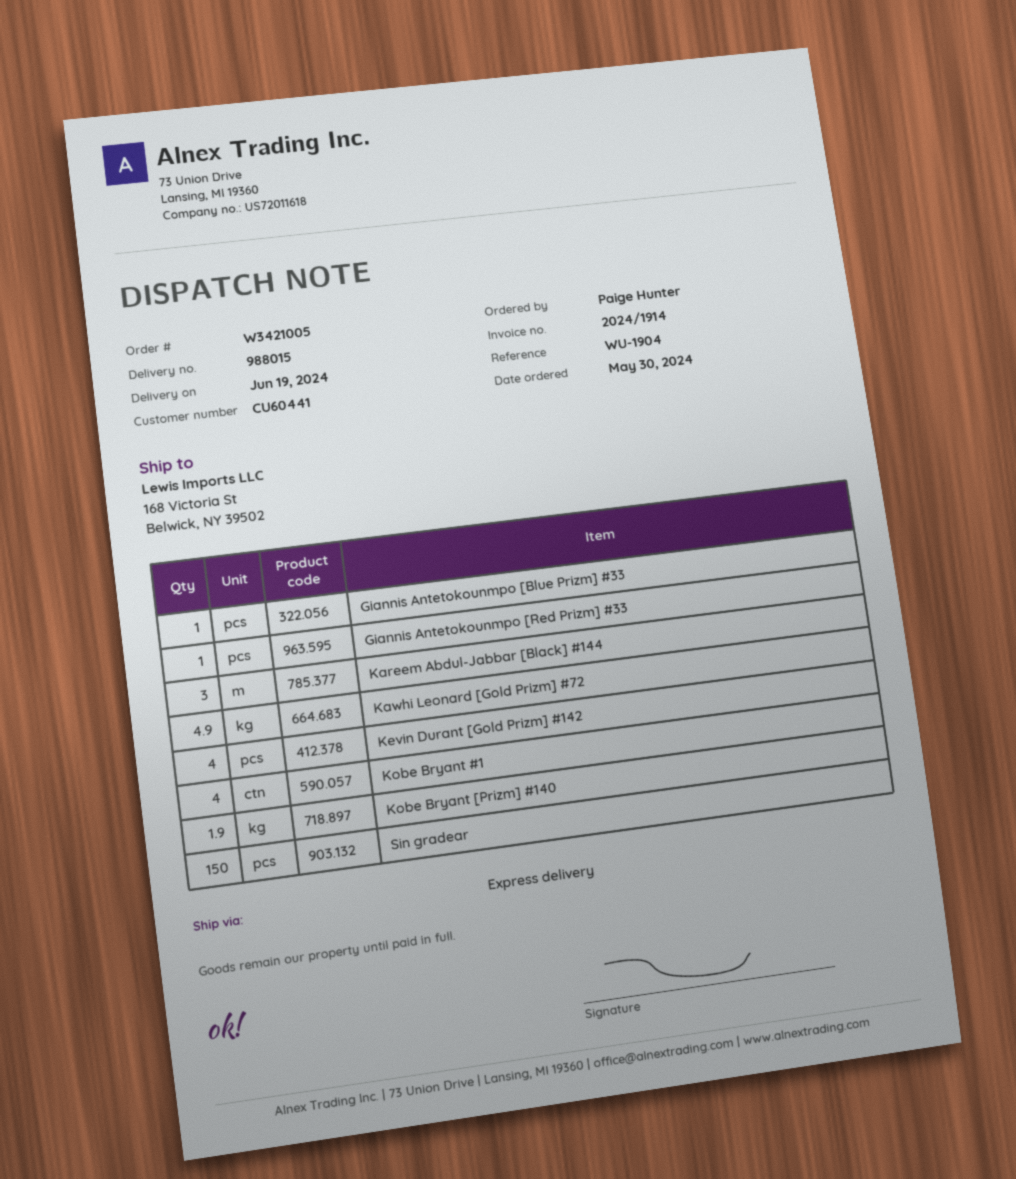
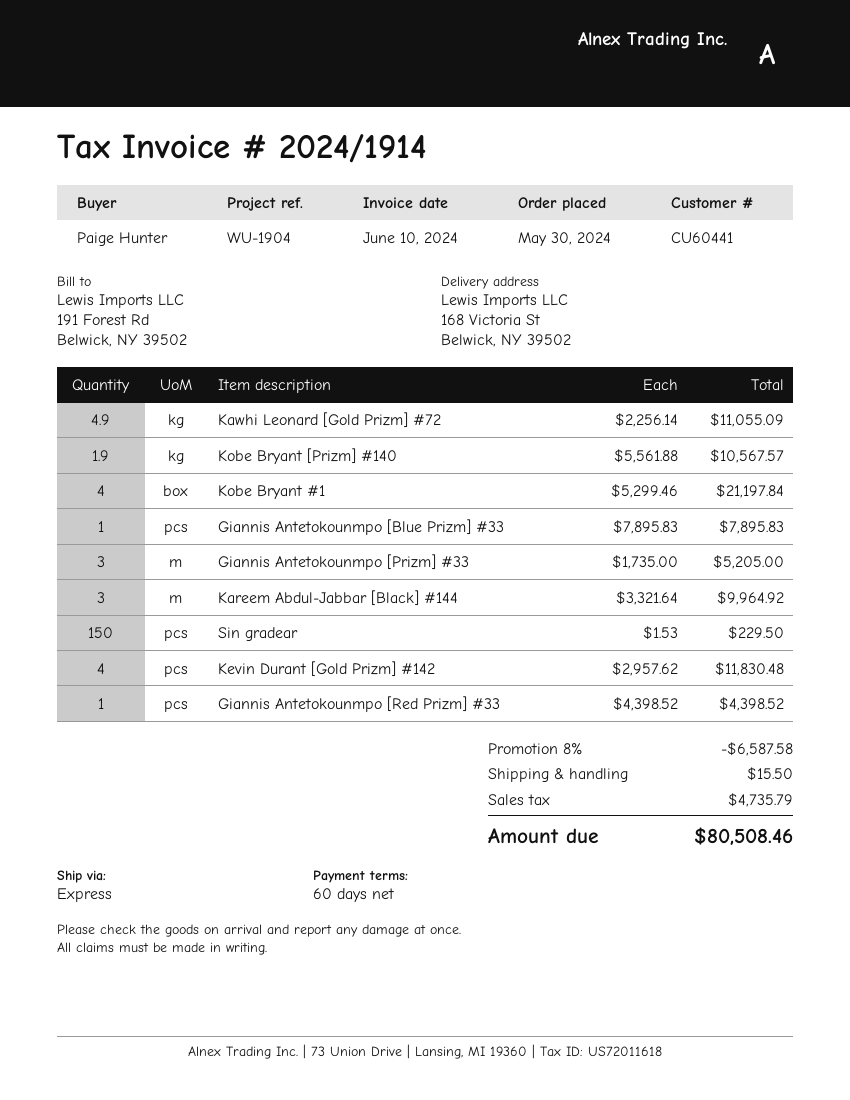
Giannis Antetokounmpo [Prizm] #33: none -> 3

